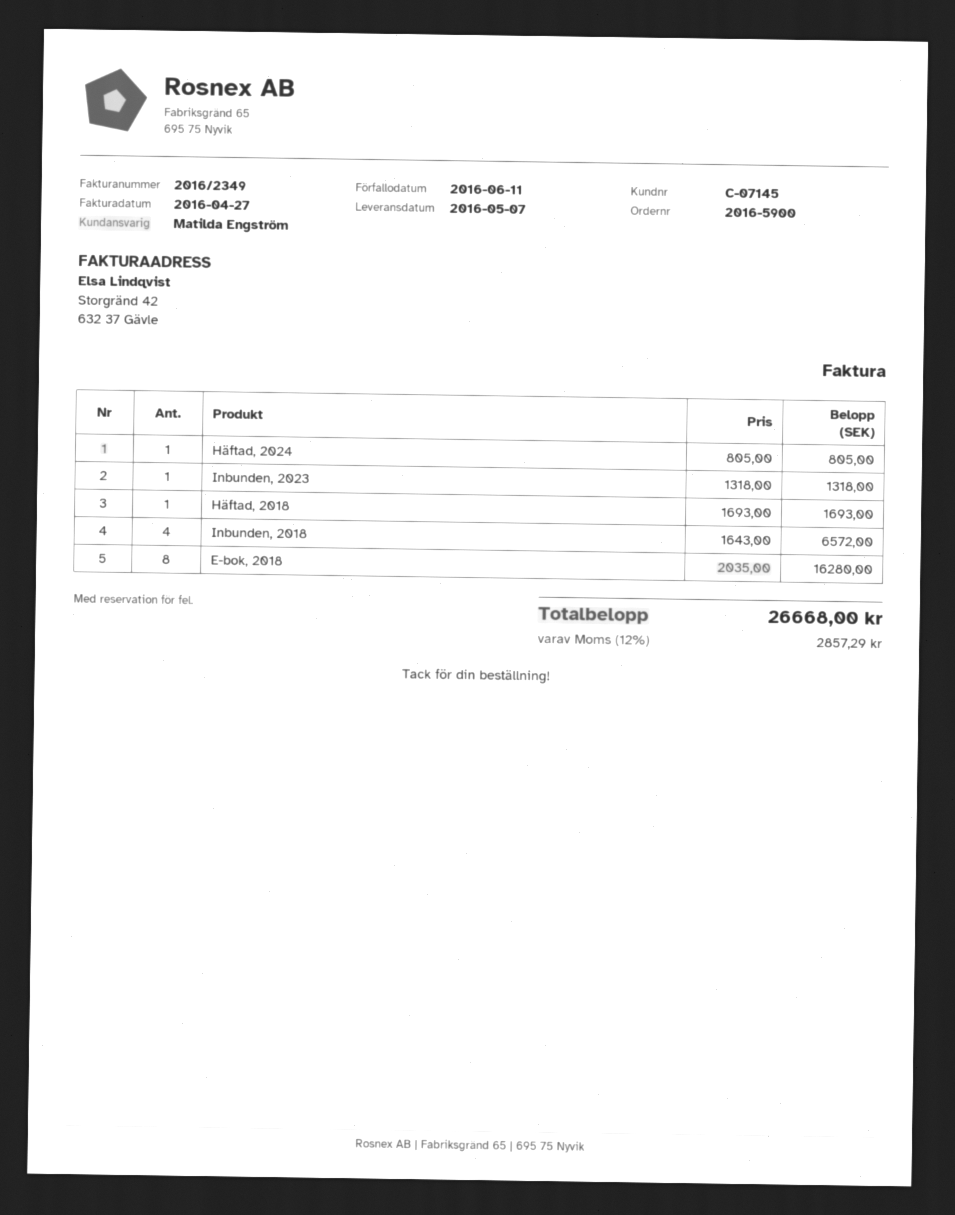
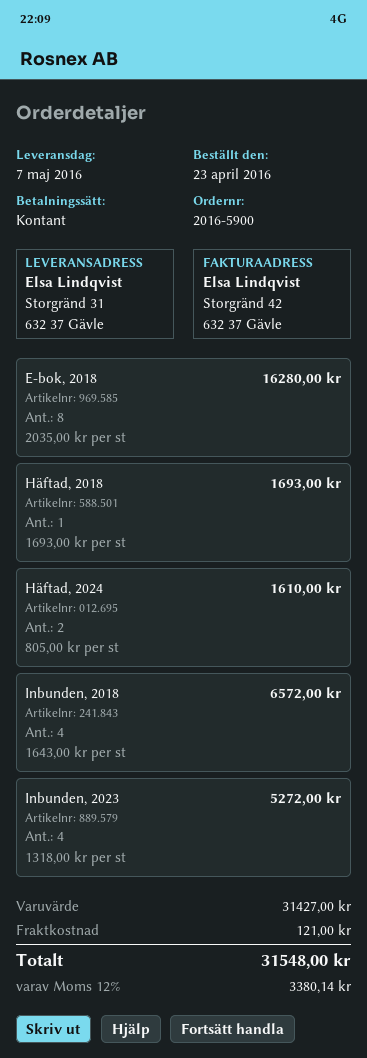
Häftad, 2024: 1 x 805.00 = 805.00 -> 2 x 805.00 = 1610.00
Inbunden, 2023: 1 x 1318.00 = 1318.00 -> 4 x 1318.00 = 5272.00
shipping: none -> 121.00
tax: 12% = 2857.29 -> 12% = 3380.14
total: 26668.00 -> 31548.00

